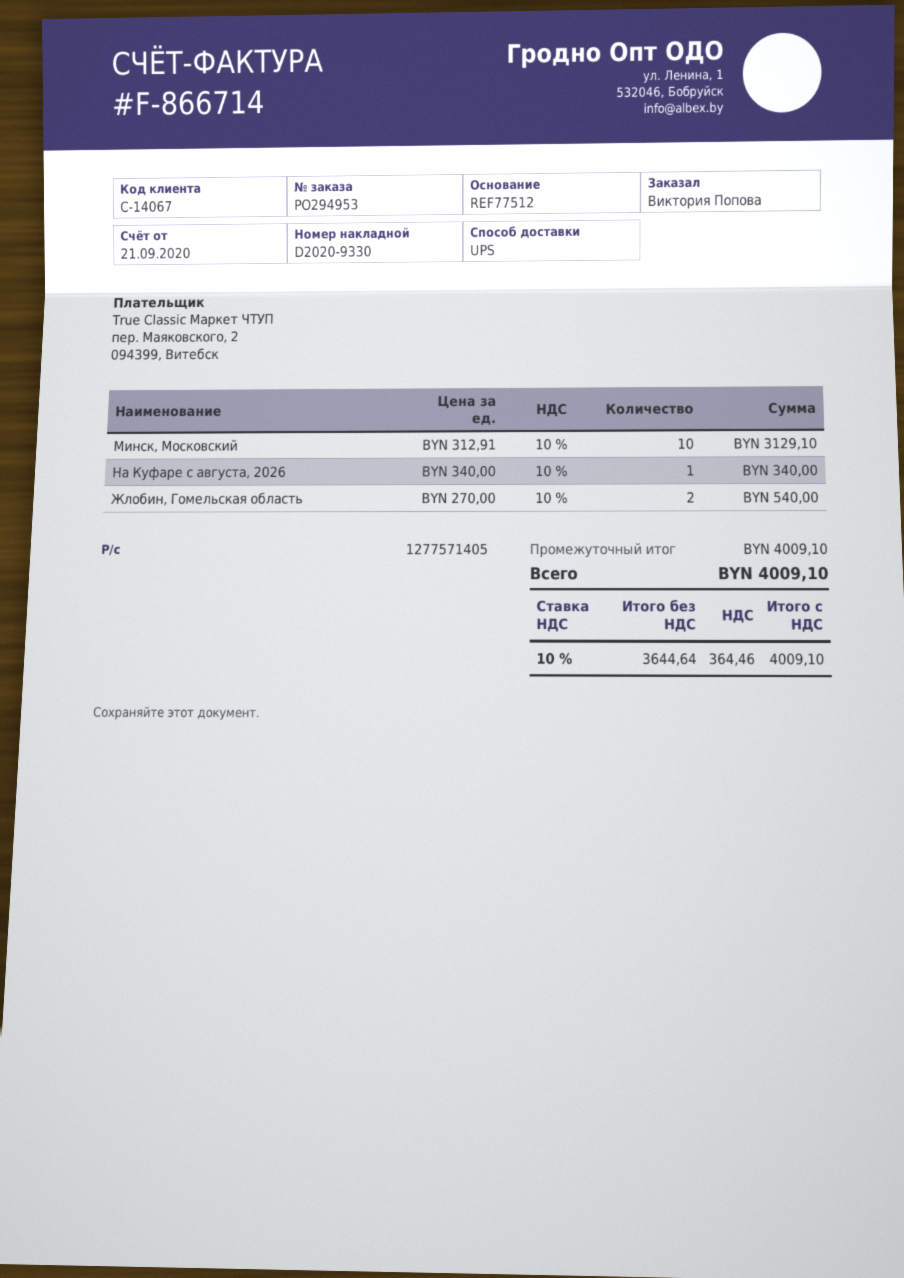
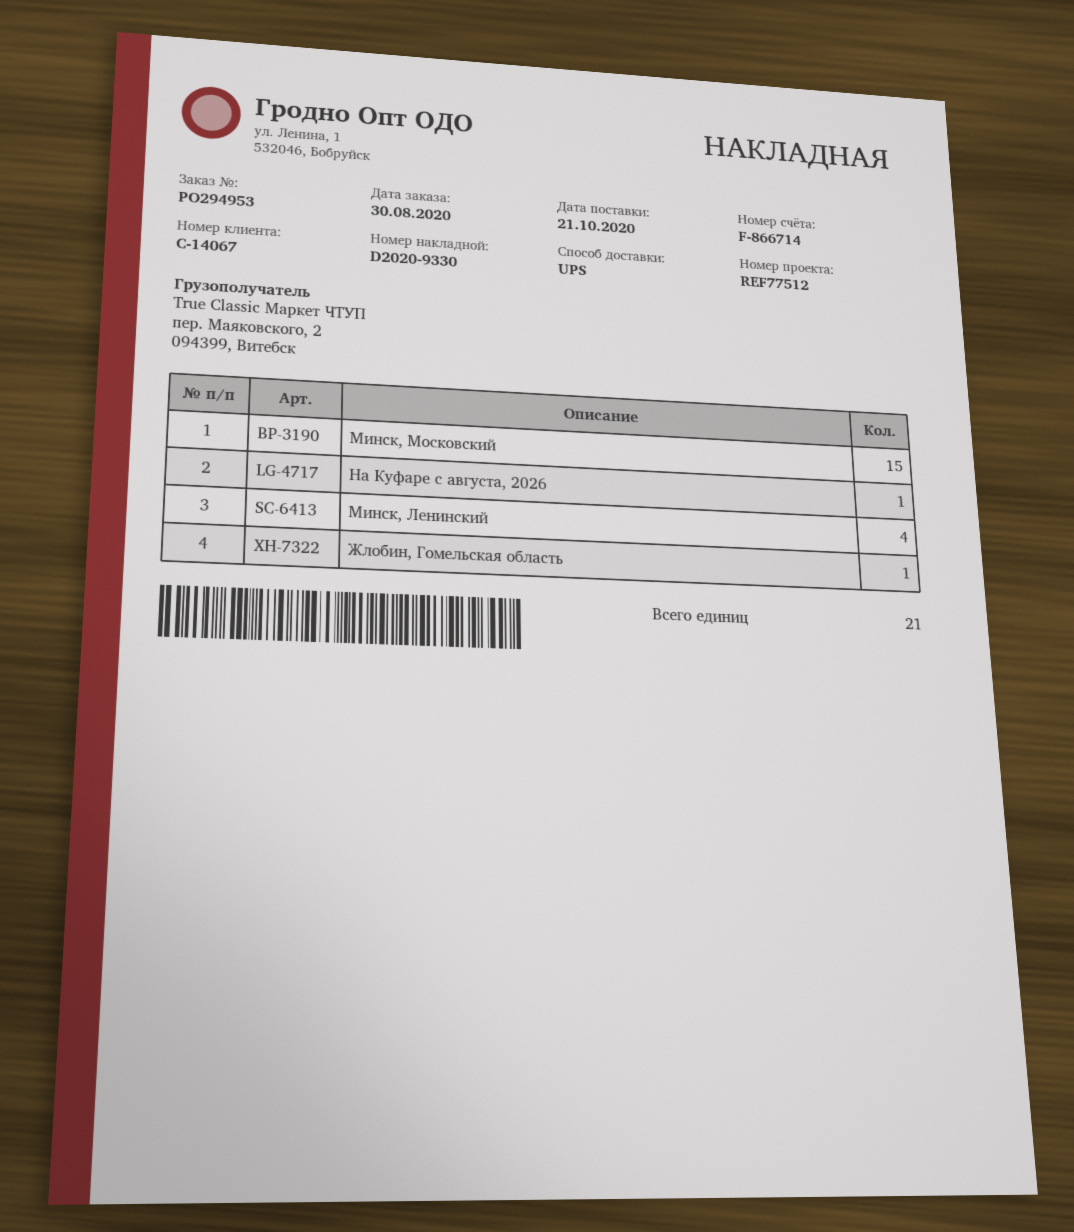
Минск, Московский: 10 -> 15
Жлобин, Гомельская область: 2 -> 1
Минск, Ленинский: none -> 4

